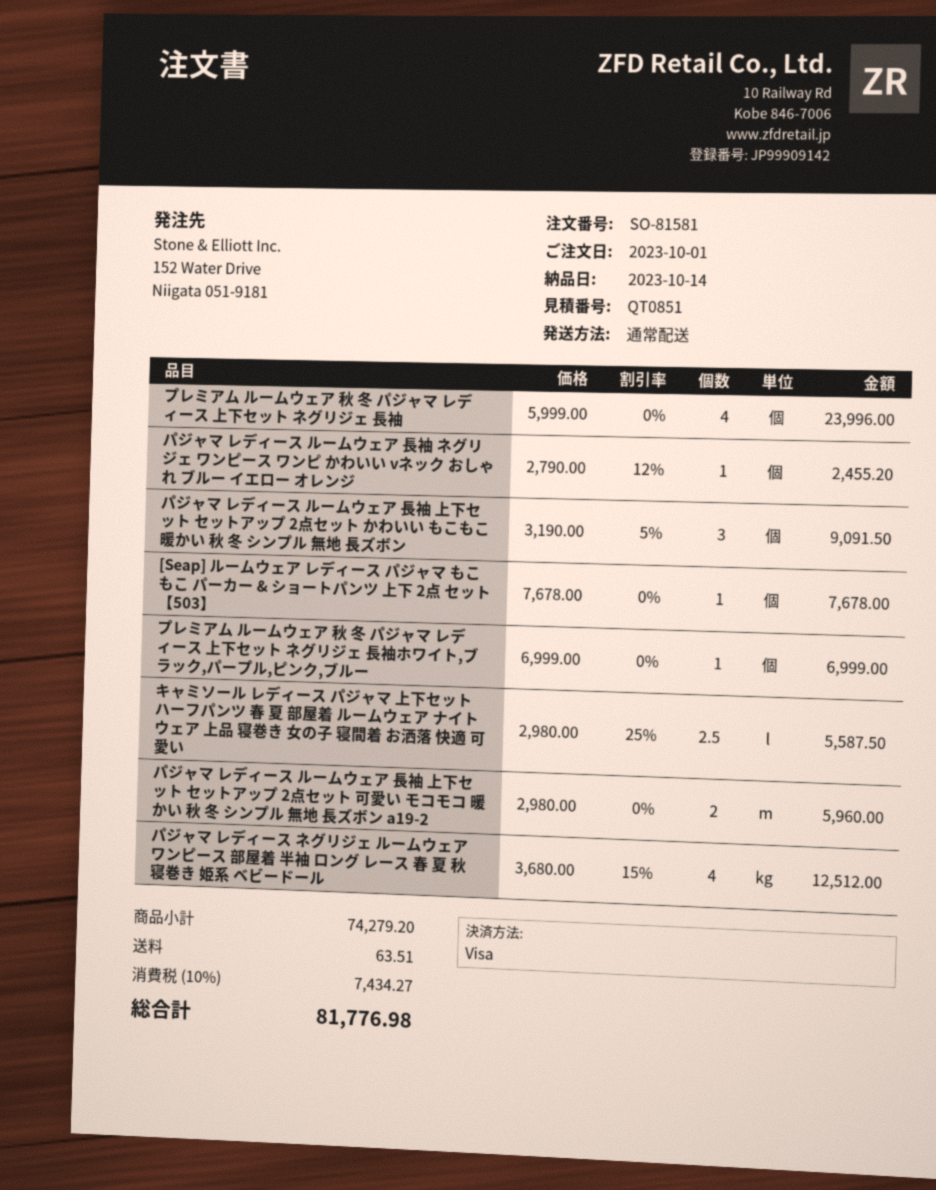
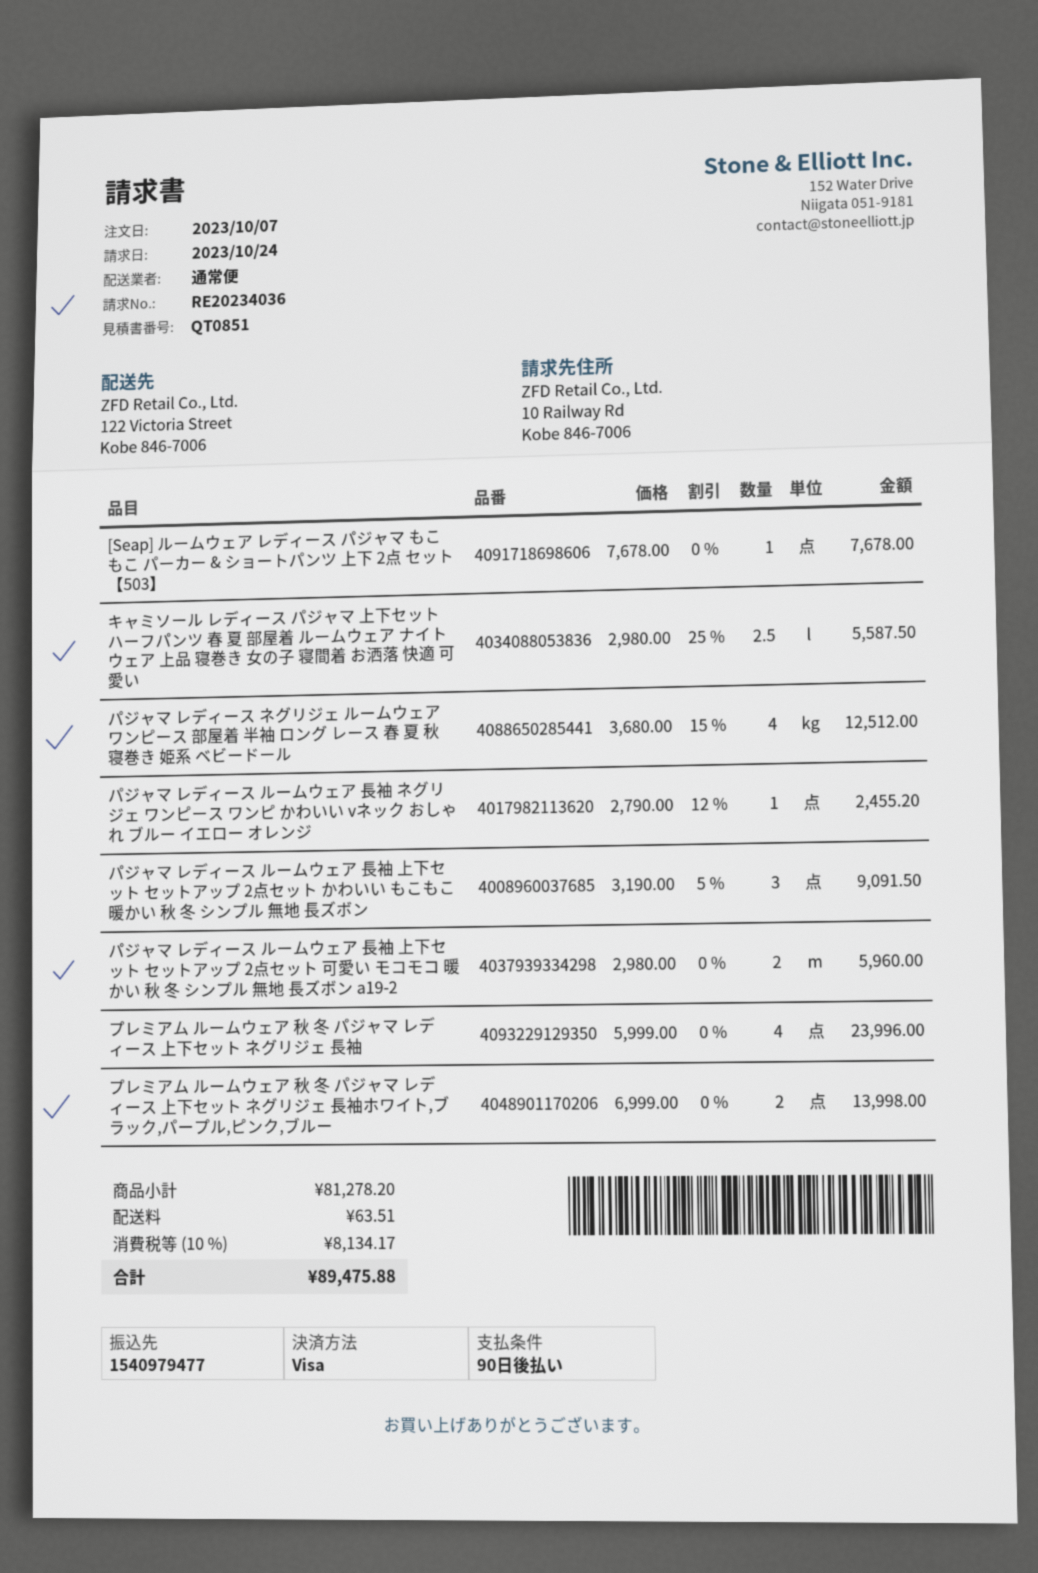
order date: 2023-10-01 -> 2023-10-07
プレミアム ルームウェア 秋 冬 パジャマ レディース 上下セット ネグリジェ 長袖ホワイト,ブラック,パープル,ピンク,ブルー: 1 x 6999.00 = 6999.00 -> 2 x 6999.00 = 13998.00
subtotal: 74279.20 -> 81278.20
tax: 10% = 7434.27 -> 10% = 8134.17
total: 81776.98 -> 89475.88

